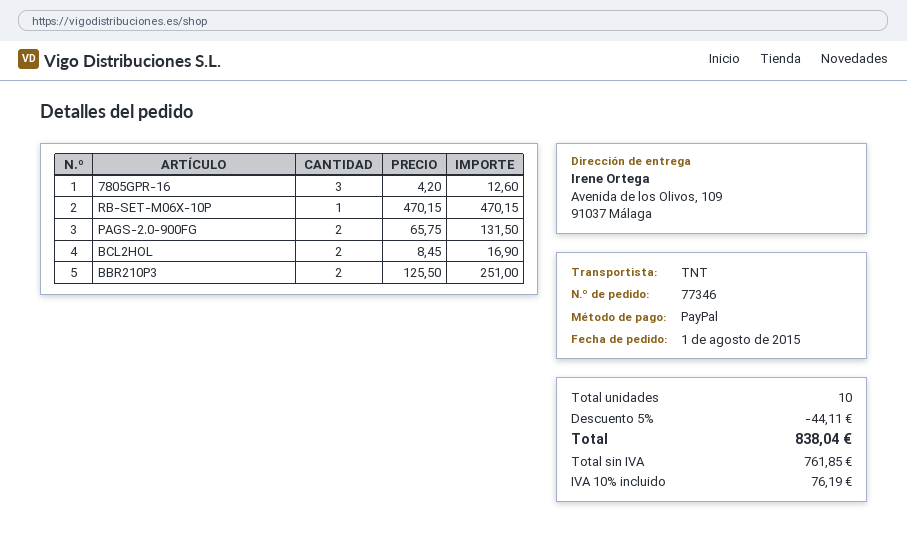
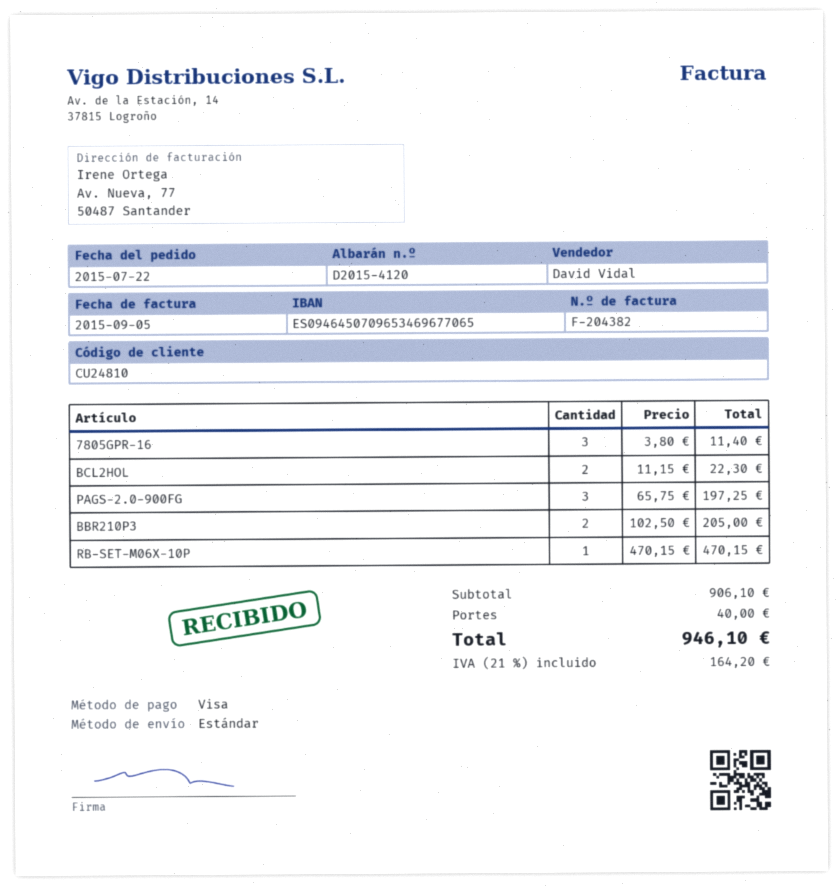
order date: 2015-08-01 -> 2015-07-22
payment method: PayPal -> Visa
shipping method: TNT -> standard
7805GPR-16: 3 x 4.20 = 12.60 -> 3 x 3.80 = 11.40
PAGS-2.0-900FG: 2 x 65.75 = 131.50 -> 3 x 65.75 = 197.25
BCL2HOL: 2 x 8.45 = 16.90 -> 2 x 11.15 = 22.30
BBR210P3: 2 x 125.50 = 251.00 -> 2 x 102.50 = 205.00
discount: 5% = 44.11 -> none
shipping: none -> 40.00
tax: 10% = 76.19 -> 21% = 164.20
total: 838.04 -> 946.10

